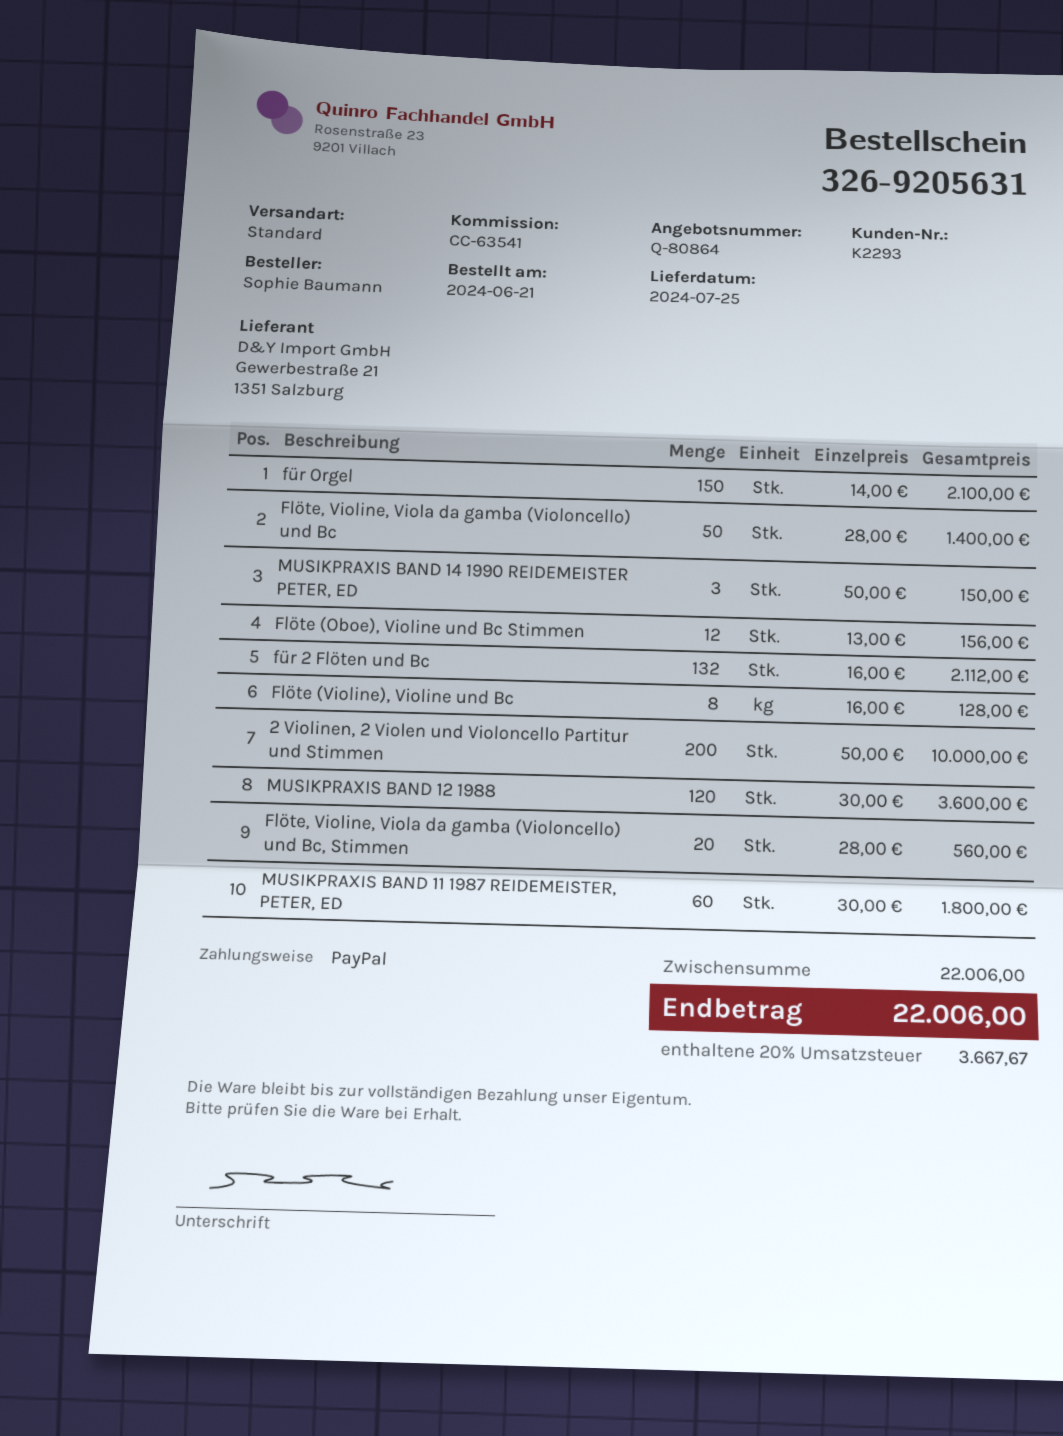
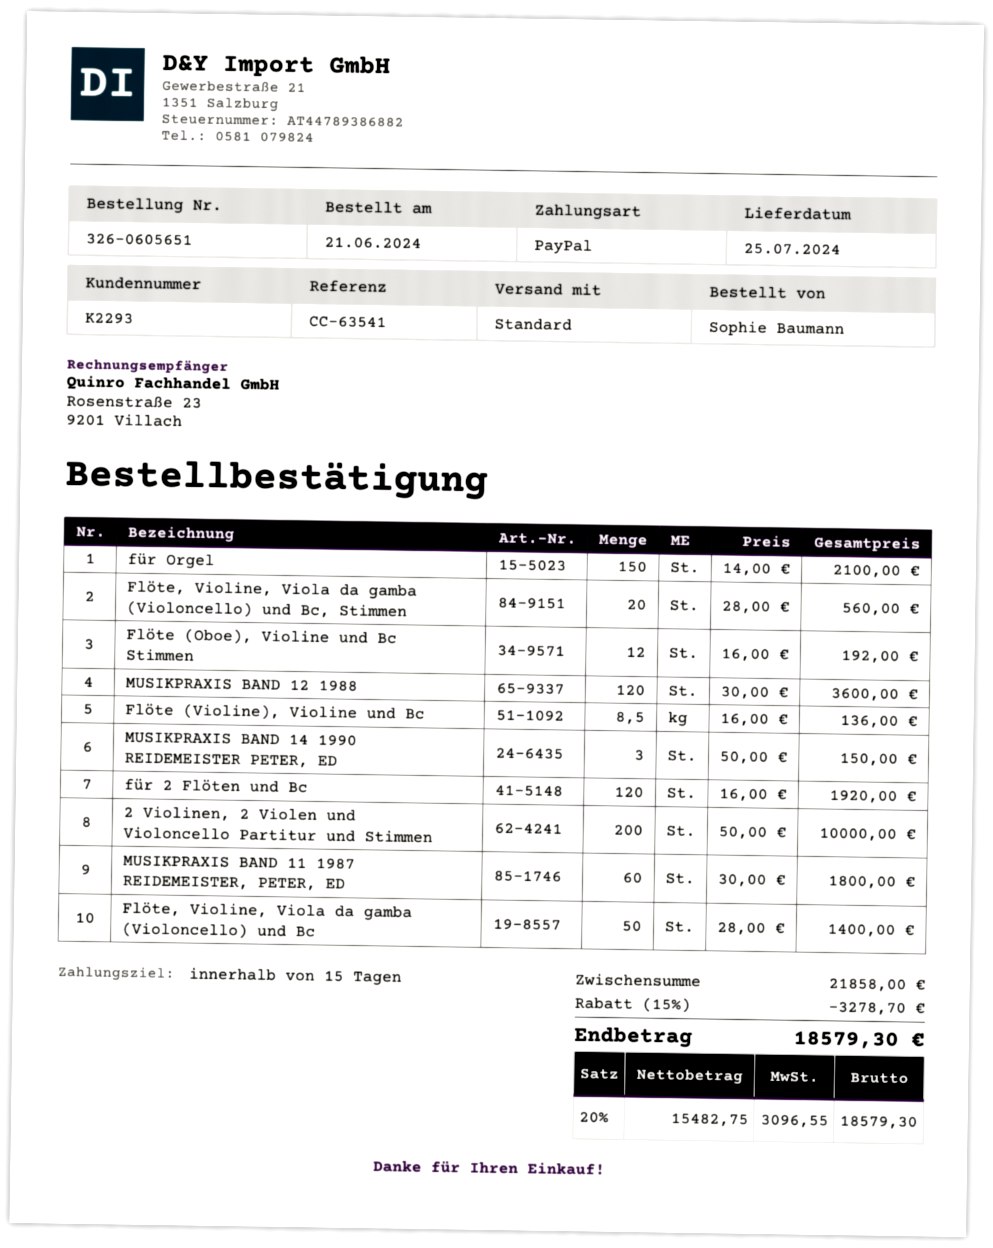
order number: 326-9205631 -> 326-0605651
Flöte (Oboe), Violine und Bc Stimmen: 12 x 13.00 = 156.00 -> 12 x 16.00 = 192.00
für 2 Flöten und Bc: 132 x 16.00 = 2112.00 -> 120 x 16.00 = 1920.00
Flöte (Violine), Violine und Bc: 8 x 16.00 = 128.00 -> 8.5 x 16.00 = 136.00
subtotal: 22006.00 -> 21858.00
discount: none -> 15% = 3278.70
tax: 20% = 3667.67 -> 20% = 3096.55
total: 22006.00 -> 18579.30

